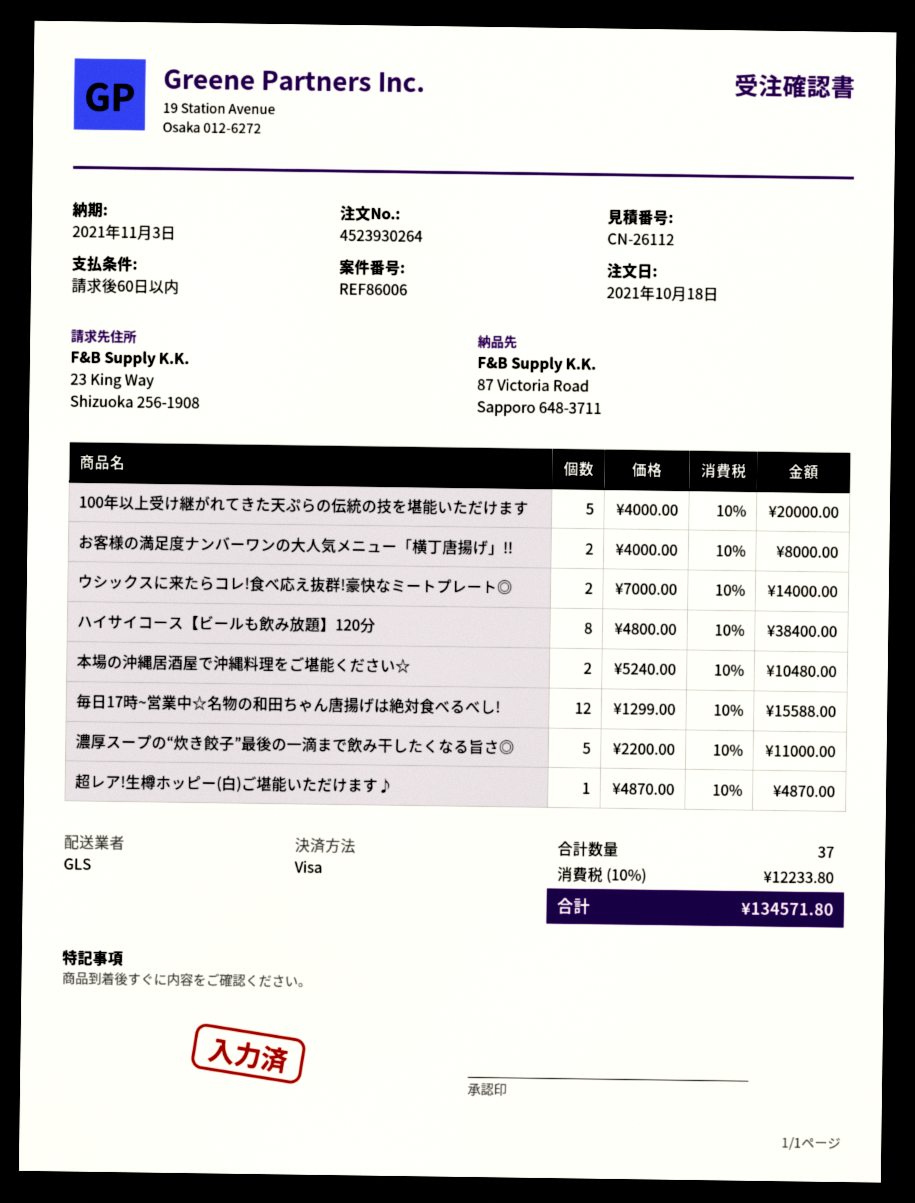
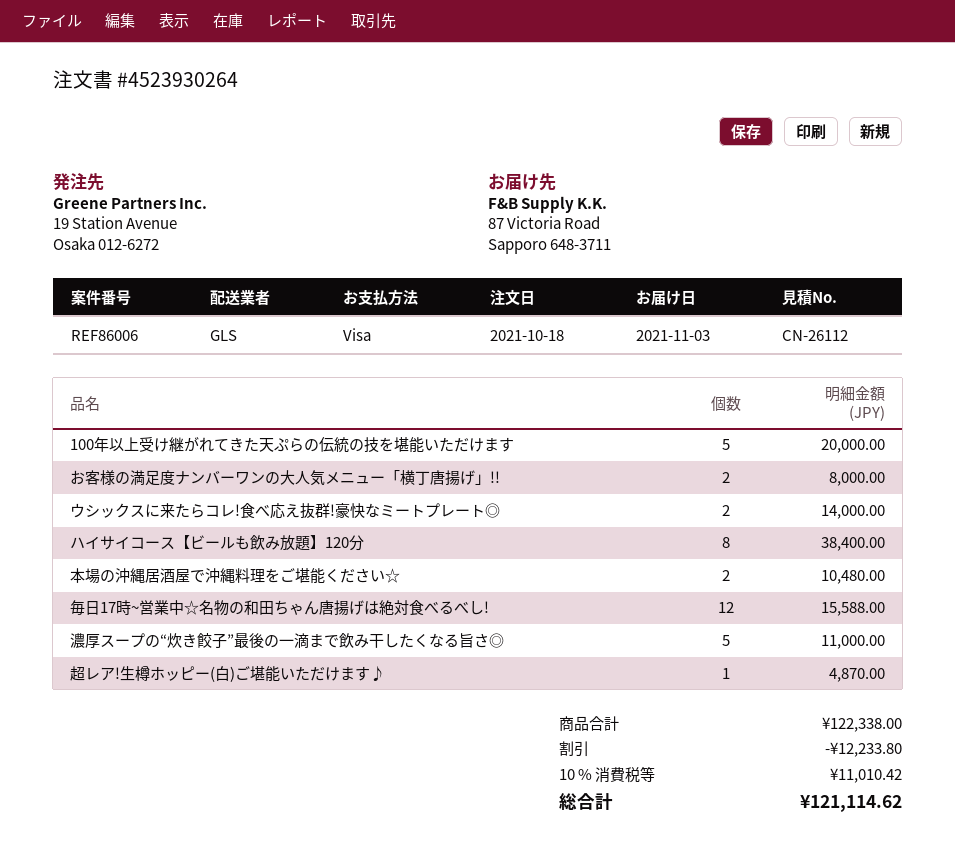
discount: none -> 12233.80
tax: 10% = 12233.80 -> 10% = 11010.42
total: 134571.80 -> 121114.62

